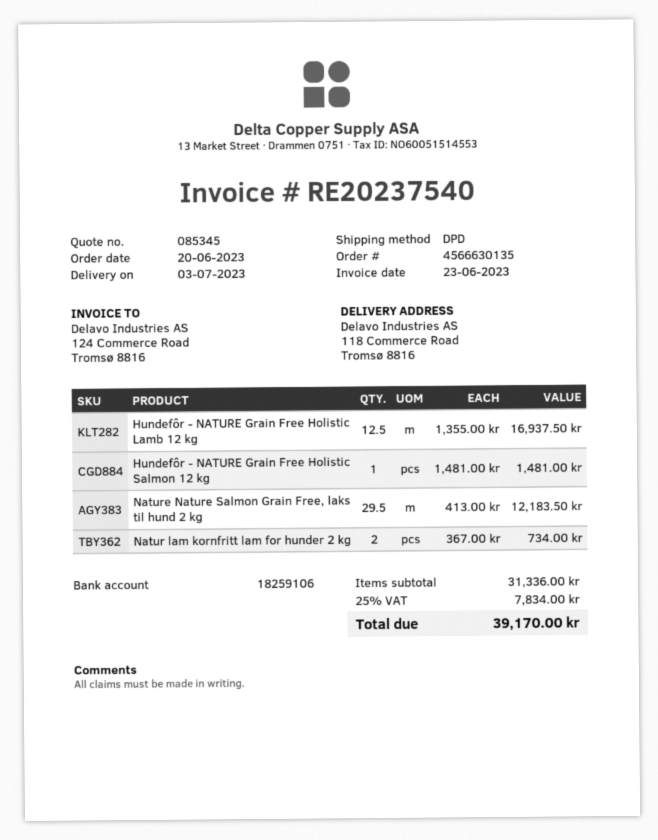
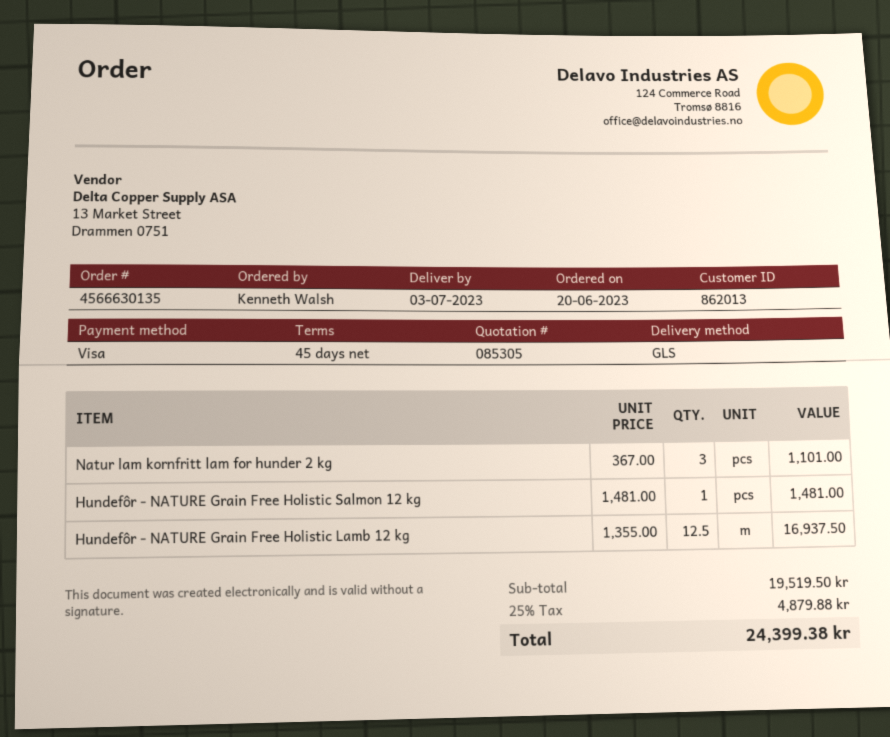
quote number: 085345 -> 085305
shipping method: DPD -> GLS
Nature Nature Salmon Grain Free, laks til hund 2 kg: 29.5 x 413.00 = 12183.50 -> none
Natur lam kornfritt lam for hunder 2 kg: 2 x 367.00 = 734.00 -> 3 x 367.00 = 1101.00
subtotal: 31336.00 -> 19519.50
tax: 25% = 7834.00 -> 25% = 4879.88
total: 39170.00 -> 24399.38

